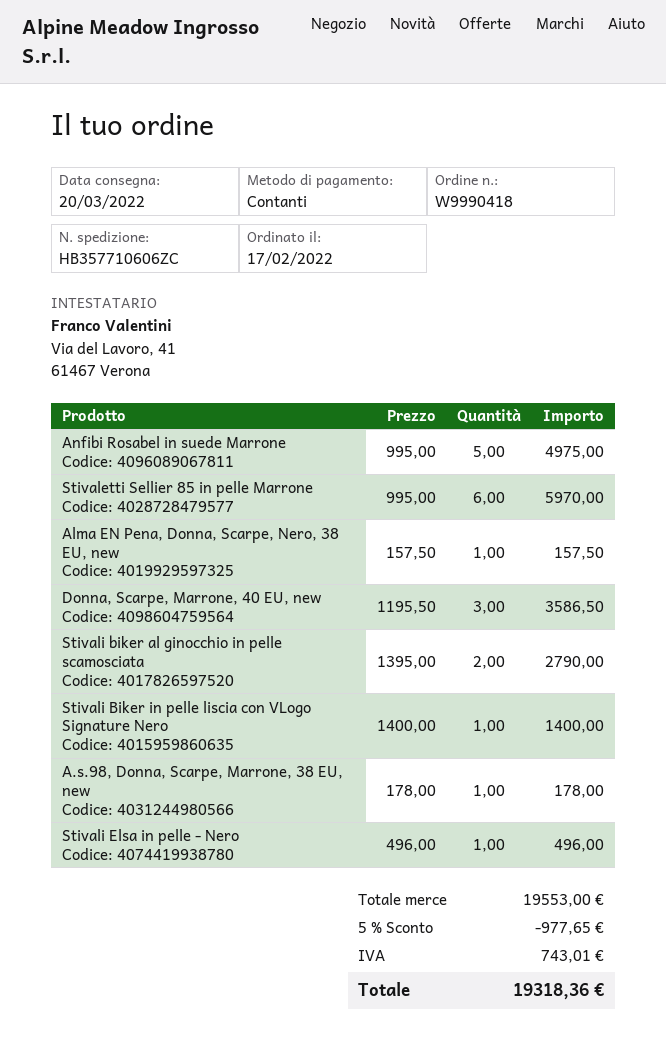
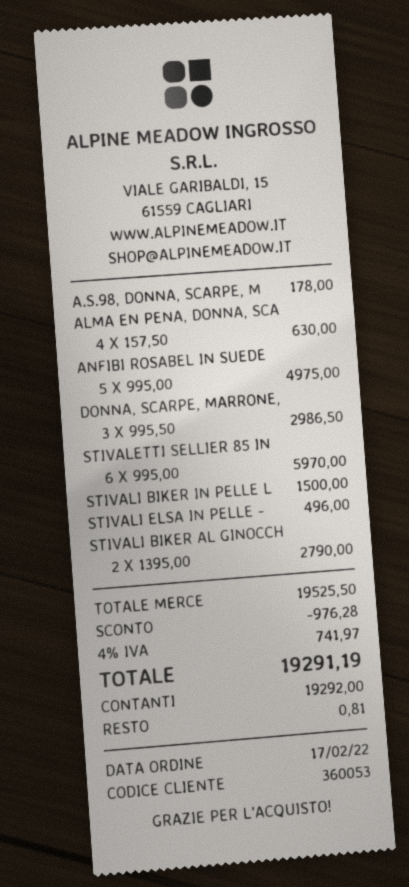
Alma EN Pena, Donna, Scarpe, Nero, 38 EU, new: 1 x 157.50 = 157.50 -> 4 x 157.50 = 630.00
Donna, Scarpe, Marrone, 40 EU, new: 3 x 1195.50 = 3586.50 -> 3 x 995.50 = 2986.50
Stivali Biker in pelle liscia con VLogo Signature Nero: 1 x 1400.00 = 1400.00 -> 1 x 1500.00 = 1500.00
subtotal: 19553.00 -> 19525.50
discount: 977.65 -> 976.28
tax: 743.01 -> 741.97
total: 19318.36 -> 19291.19

